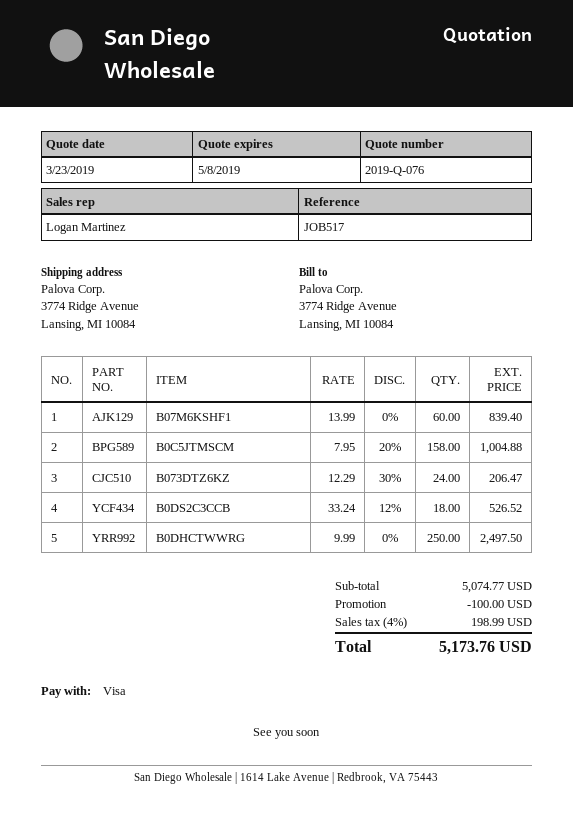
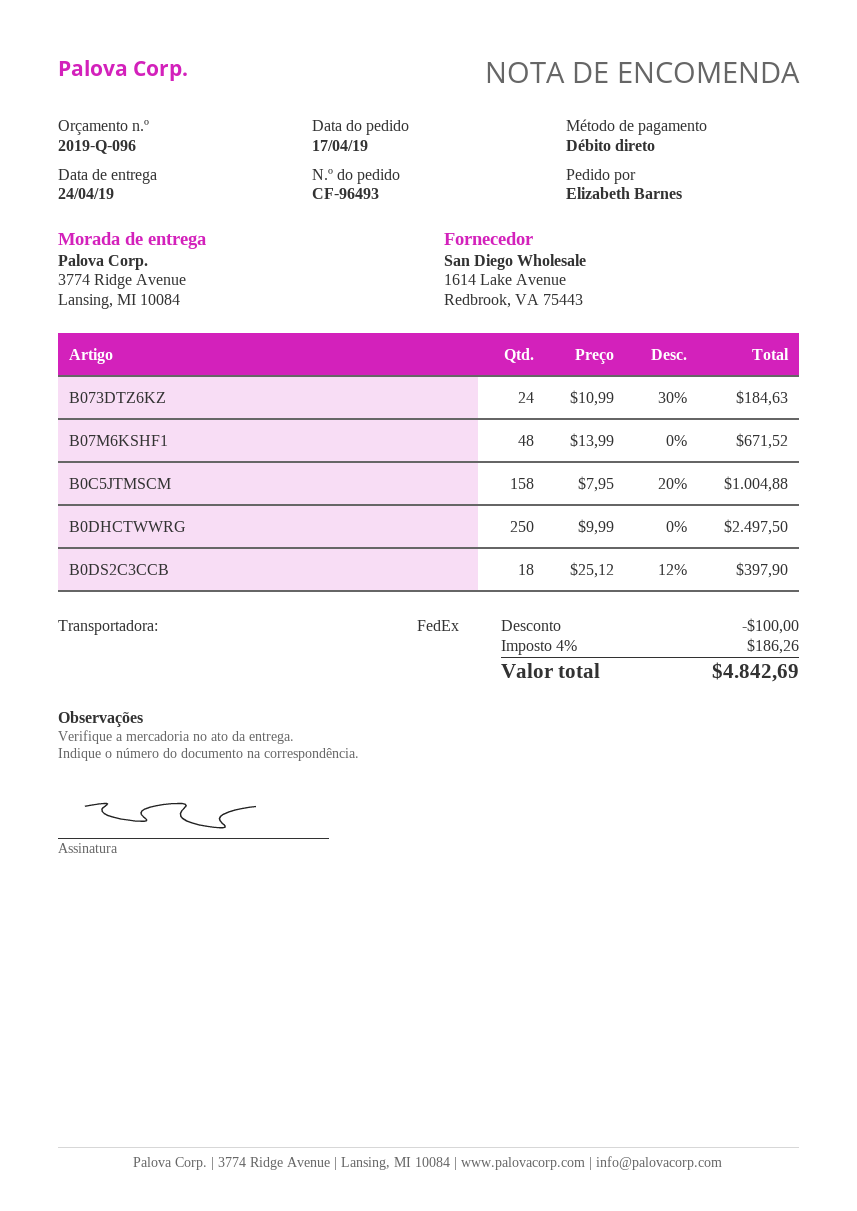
quote number: 2019-Q-076 -> 2019-Q-096
payment method: Visa -> direct debit
B07M6KSHF1: 60 x 13.99 = 839.40 -> 48 x 13.99 = 671.52
B073DTZ6KZ: 24 x 12.29 - 30% = 206.47 -> 24 x 10.99 - 30% = 184.63
B0DS2C3CCB: 18 x 33.24 - 12% = 526.52 -> 18 x 25.12 - 12% = 397.90
tax: 4% = 198.99 -> 4% = 186.26
total: 5173.76 -> 4842.69

